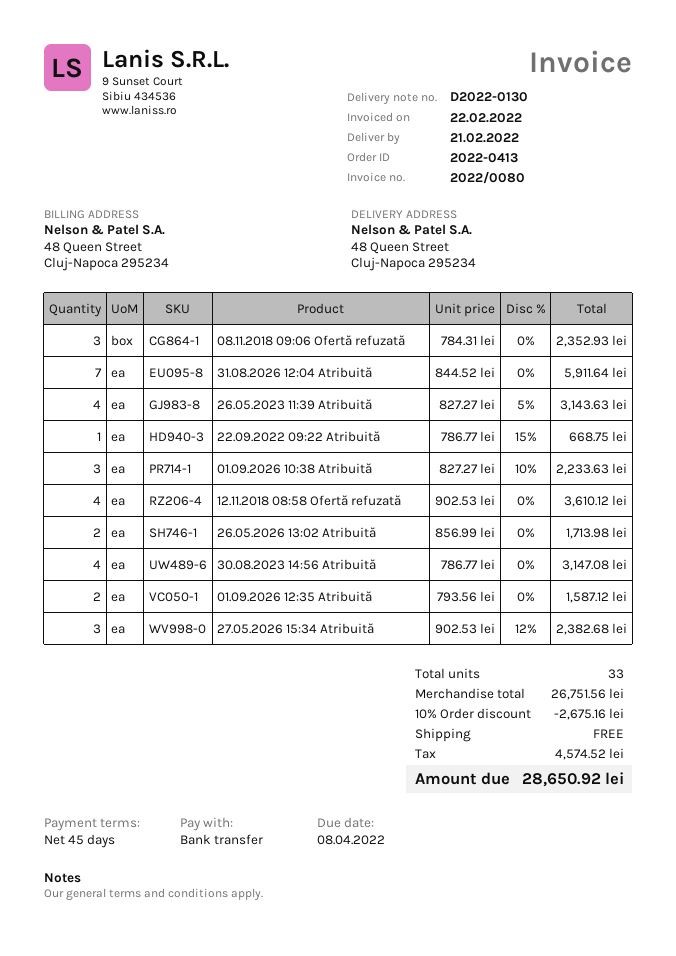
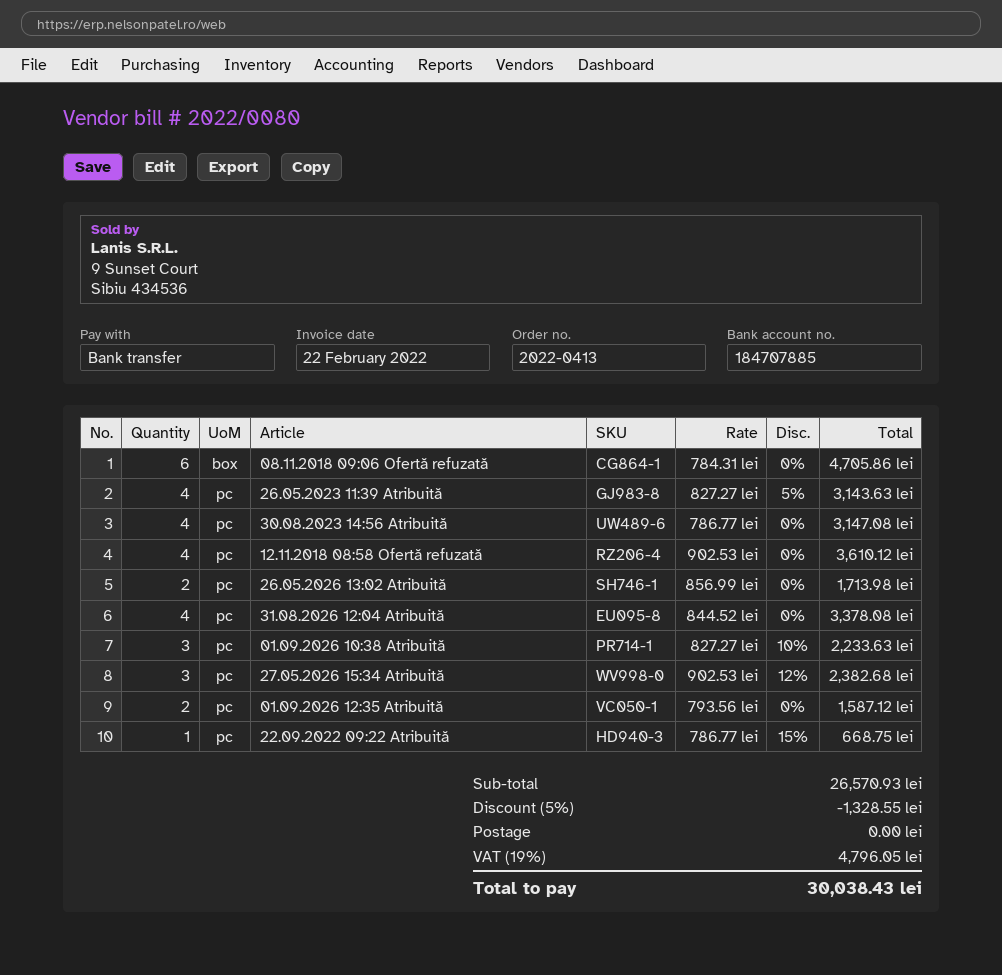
08.11.2018 09:06 Ofertă refuzată: 3 x 784.31 = 2352.93 -> 6 x 784.31 = 4705.86
31.08.2026 12:04 Atribuită: 7 x 844.52 = 5911.64 -> 4 x 844.52 = 3378.08
subtotal: 26751.56 -> 26570.93
discount: 10% = 2675.16 -> 5% = 1328.55
tax: 4574.52 -> 4796.05
total: 28650.92 -> 30038.43

